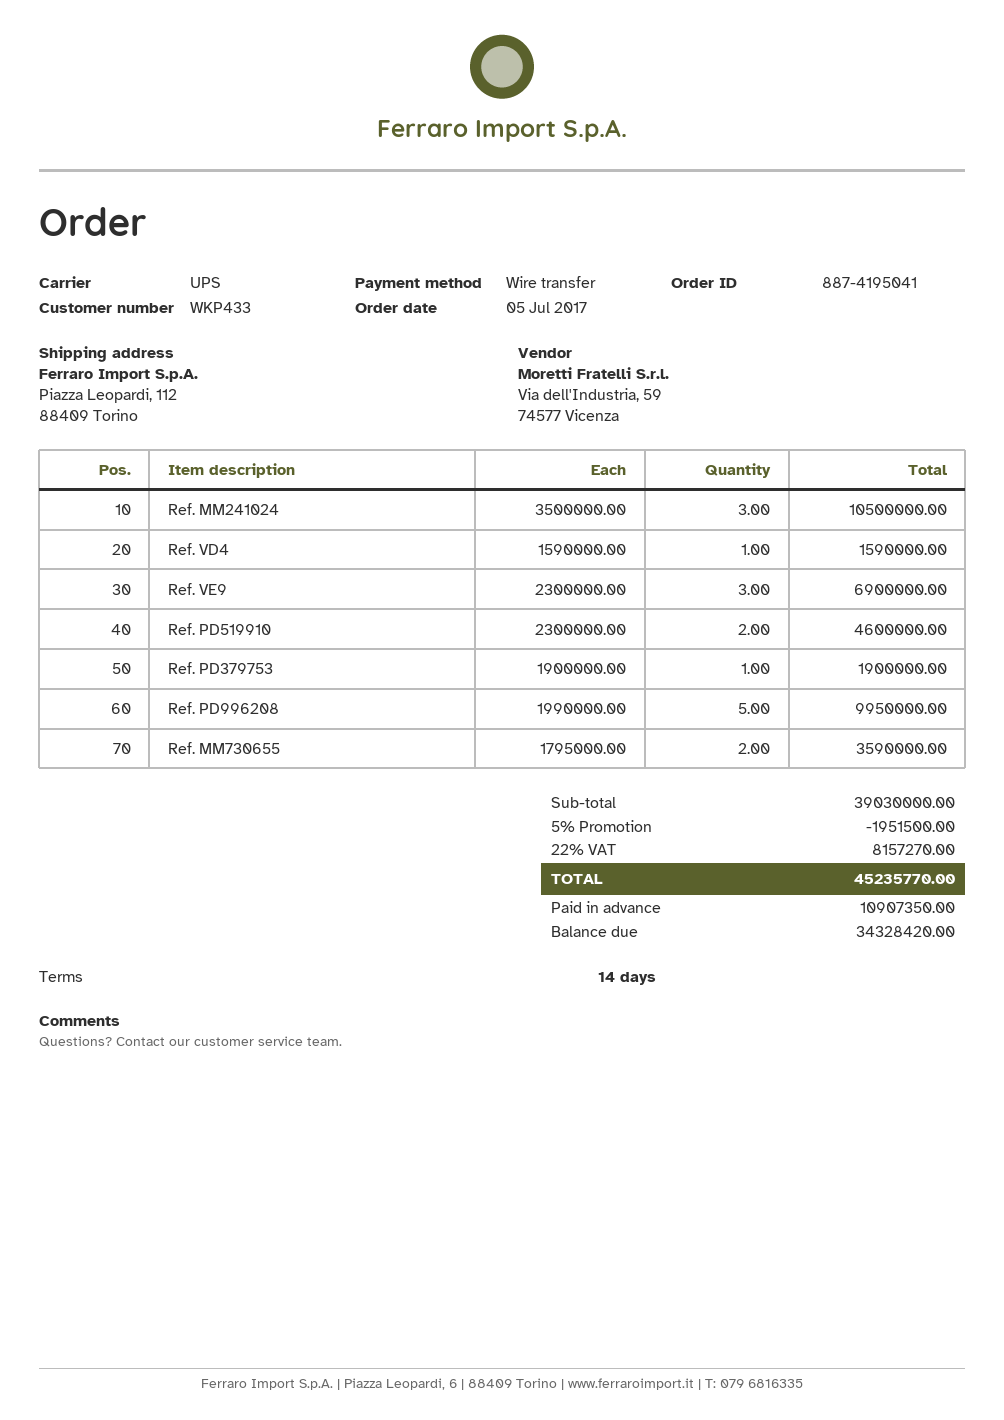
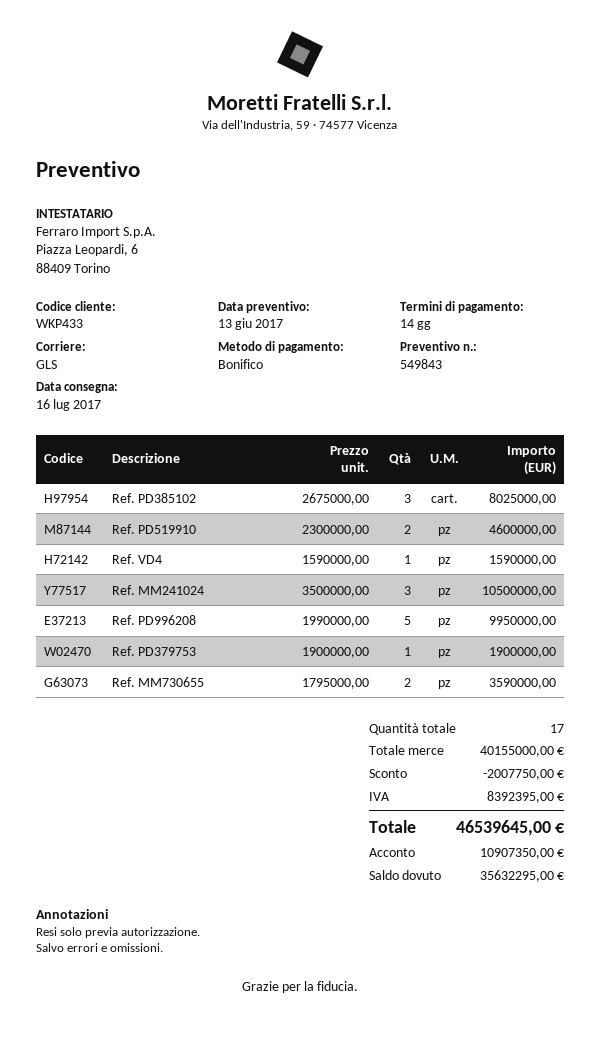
shipping method: UPS -> GLS
Ref. VE9: 3 x 2300000.00 = 6900000.00 -> none
Ref. PD385102: none -> 3 x 2675000.00 = 8025000.00
subtotal: 39030000.00 -> 40155000.00
discount: 1951500.00 -> 2007750.00
tax: 8157270.00 -> 8392395.00
total: 45235770.00 -> 46539645.00
balance: 34328420.00 -> 35632295.00

